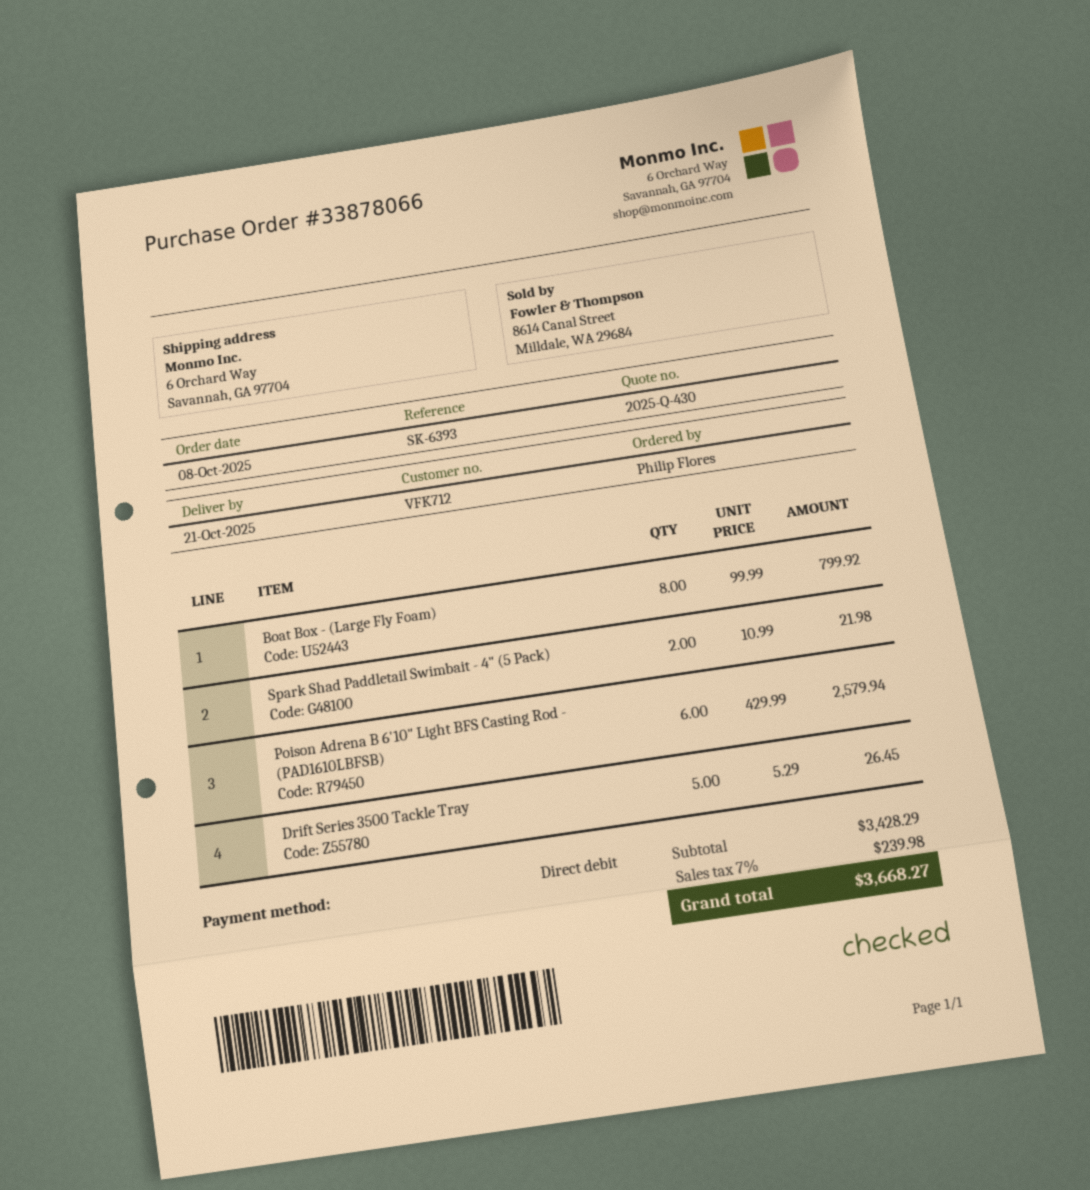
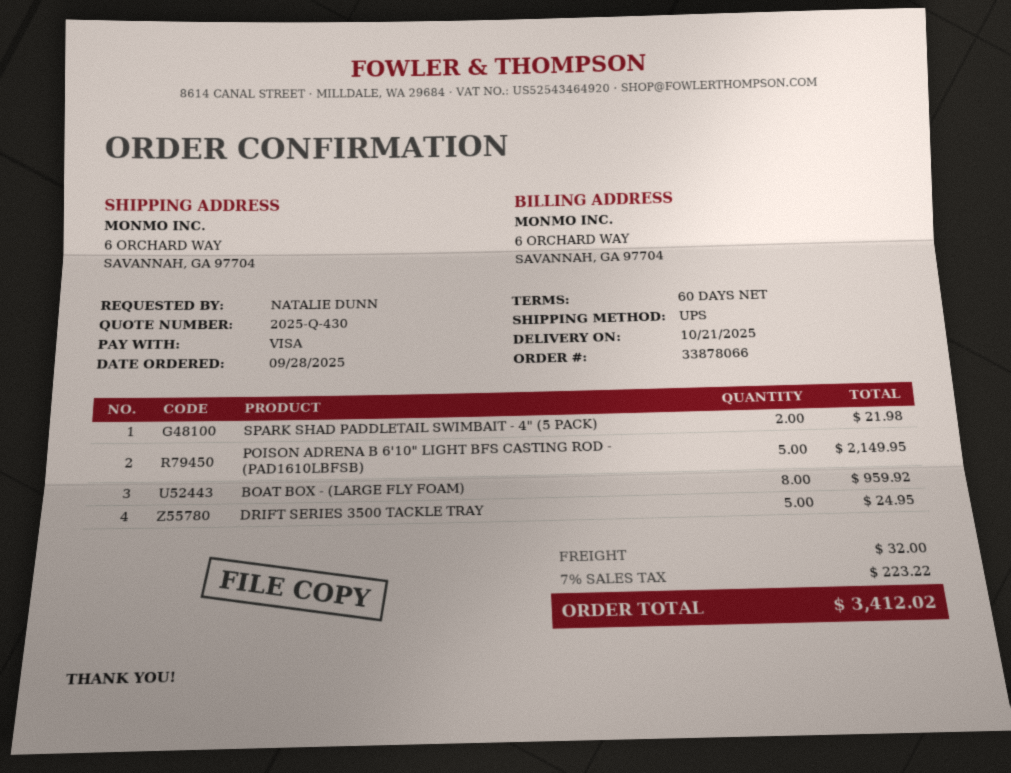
order date: 2025-10-08 -> 2025-09-28
ordered by: Philip Flores -> NATALIE DUNN
payment method: direct debit -> Visa
Boat Box - (Large Fly Foam): 8 for 799.92 -> 8 for 959.92
Poison Adrena B 6'10" Light BFS Casting Rod - (PAD1610LBFSB): 6 for 2579.94 -> 5 for 2149.95
Drift Series 3500 Tackle Tray: 5 for 26.45 -> 5 for 24.95
shipping: none -> 32.00
tax: 7% = 239.98 -> 7% = 223.22
total: 3668.27 -> 3412.02

